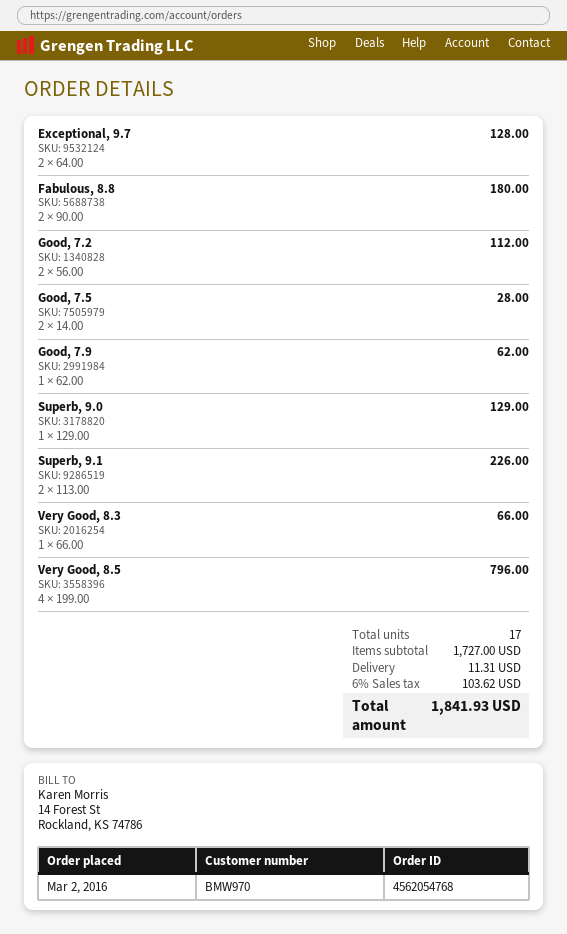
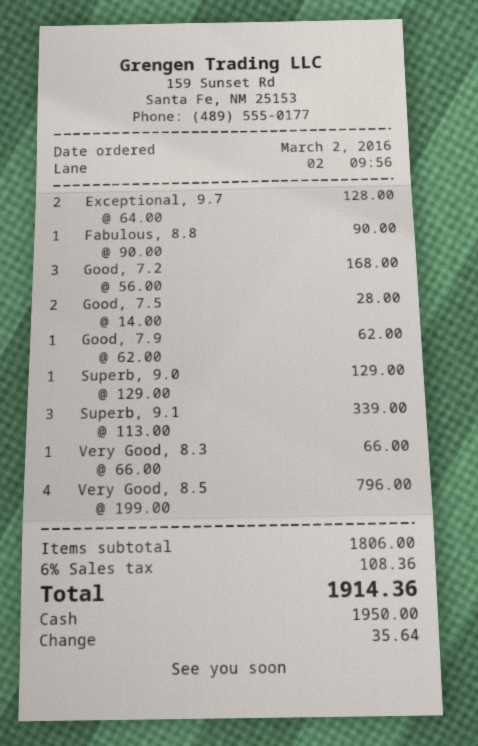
Fabulous, 8.8: 2 x 90.00 = 180.00 -> 1 x 90.00 = 90.00
Good, 7.2: 2 x 56.00 = 112.00 -> 3 x 56.00 = 168.00
Superb, 9.1: 2 x 113.00 = 226.00 -> 3 x 113.00 = 339.00
subtotal: 1727.00 -> 1806.00
shipping: 11.31 -> none
tax: 6% = 103.62 -> 6% = 108.36
total: 1841.93 -> 1914.36

